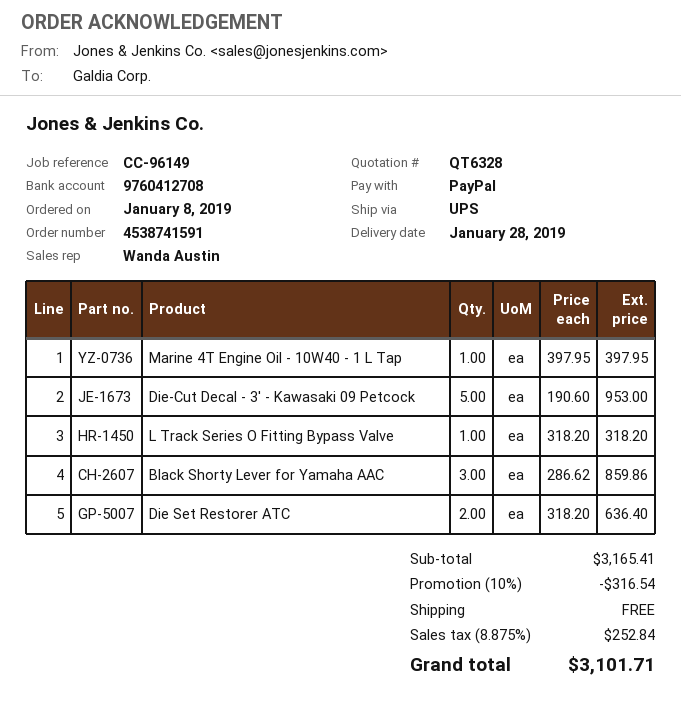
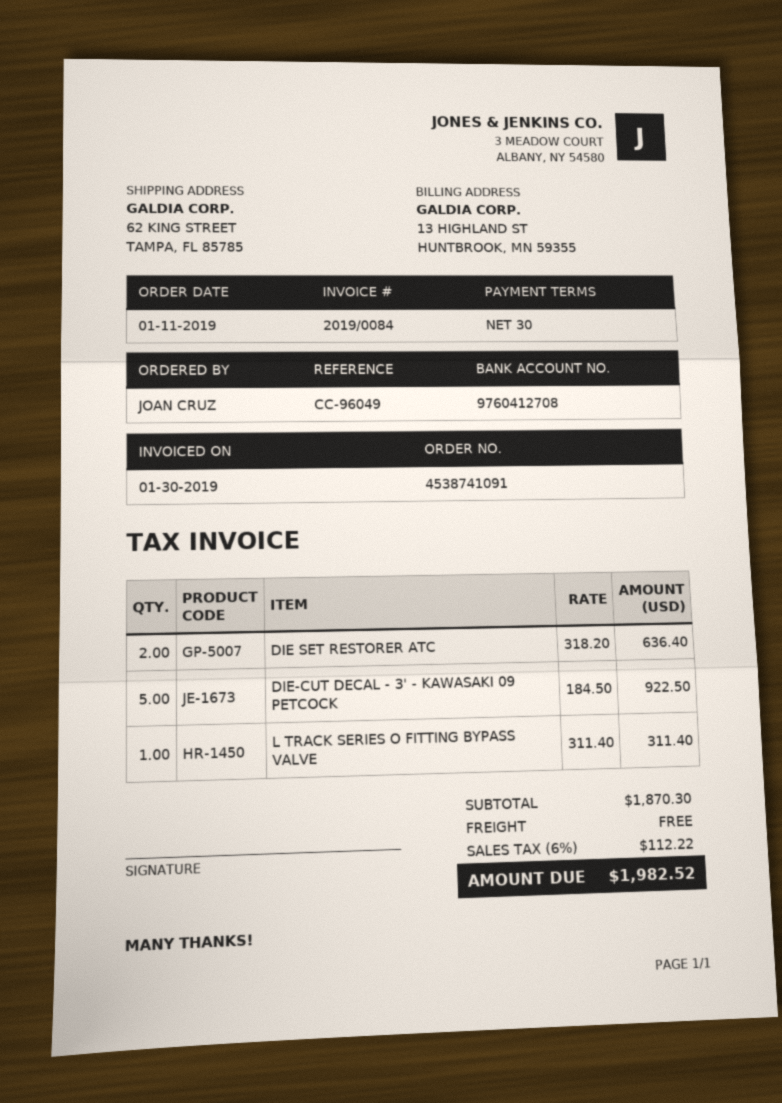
order number: 4538741591 -> 4538741091
order date: 2019-01-08 -> 2019-01-11
reference: CC-96149 -> CC-96049
Marine 4T Engine Oil - 10W40 - 1 L Tap: 1 x 397.95 = 397.95 -> none
Die-Cut Decal - 3' - Kawasaki 09 Petcock: 5 x 190.60 = 953.00 -> 5 x 184.50 = 922.50
L Track Series O Fitting Bypass Valve: 1 x 318.20 = 318.20 -> 1 x 311.40 = 311.40
Black Shorty Lever for Yamaha AAC: 3 x 286.62 = 859.86 -> none
subtotal: 3165.41 -> 1870.30
discount: 10% = 316.54 -> none
tax: 8.875% = 252.84 -> 6% = 112.22
total: 3101.71 -> 1982.52

